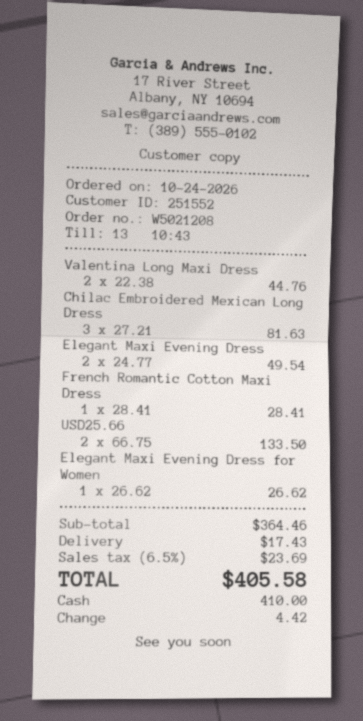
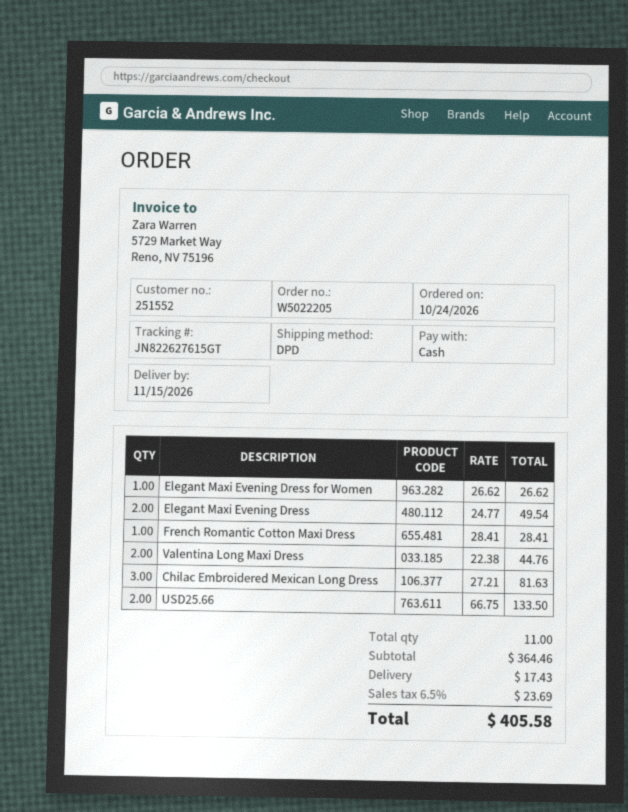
order number: W5021208 -> W5022205

